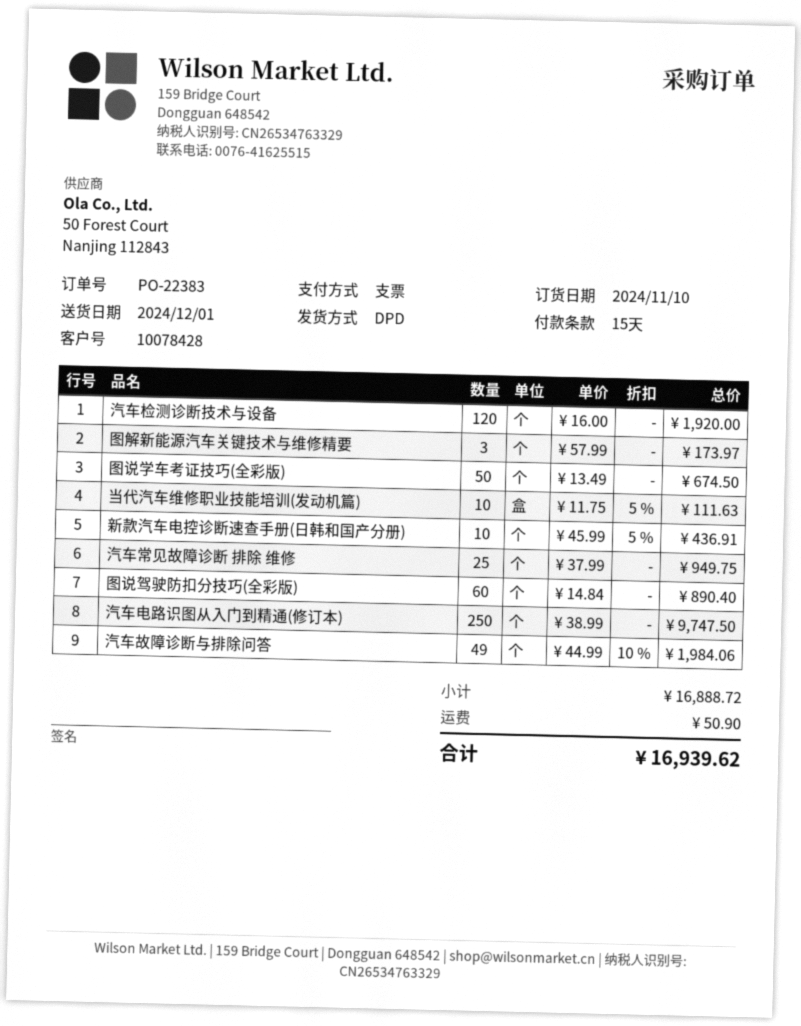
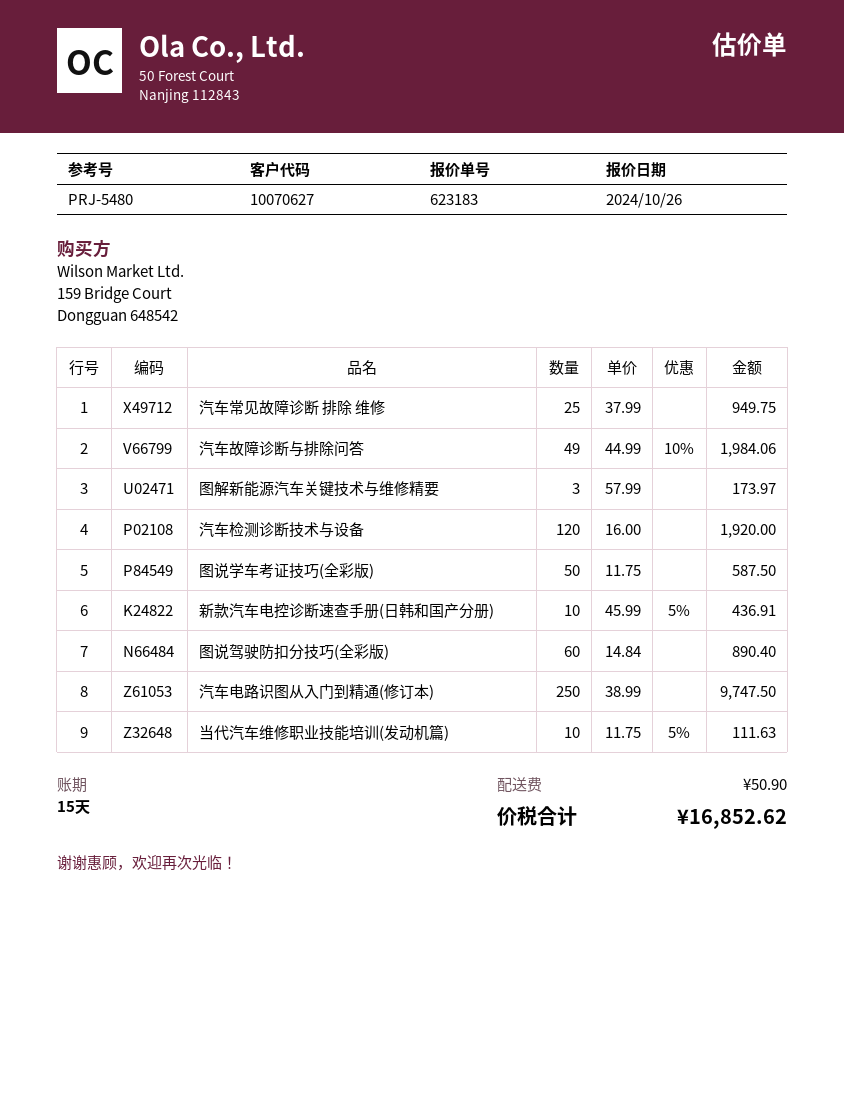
customer number: 10078428 -> 10070627
图说学车考证技巧(全彩版): 50 x 13.49 = 674.50 -> 50 x 11.75 = 587.50
total: 16939.62 -> 16852.62

